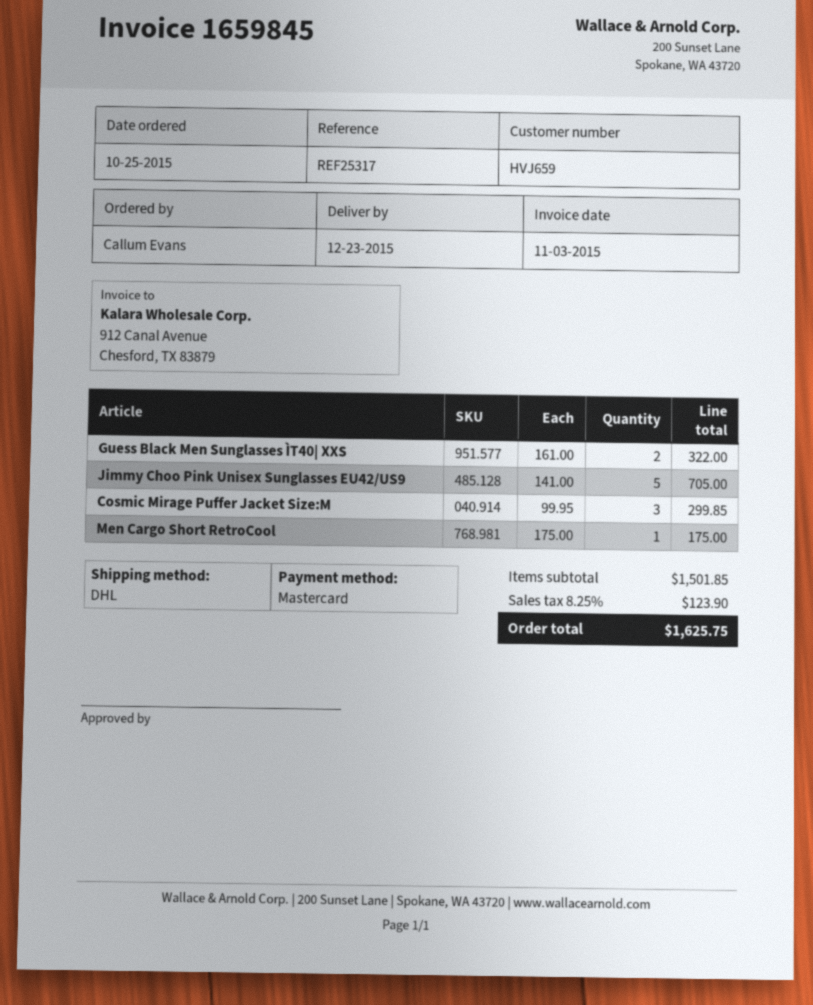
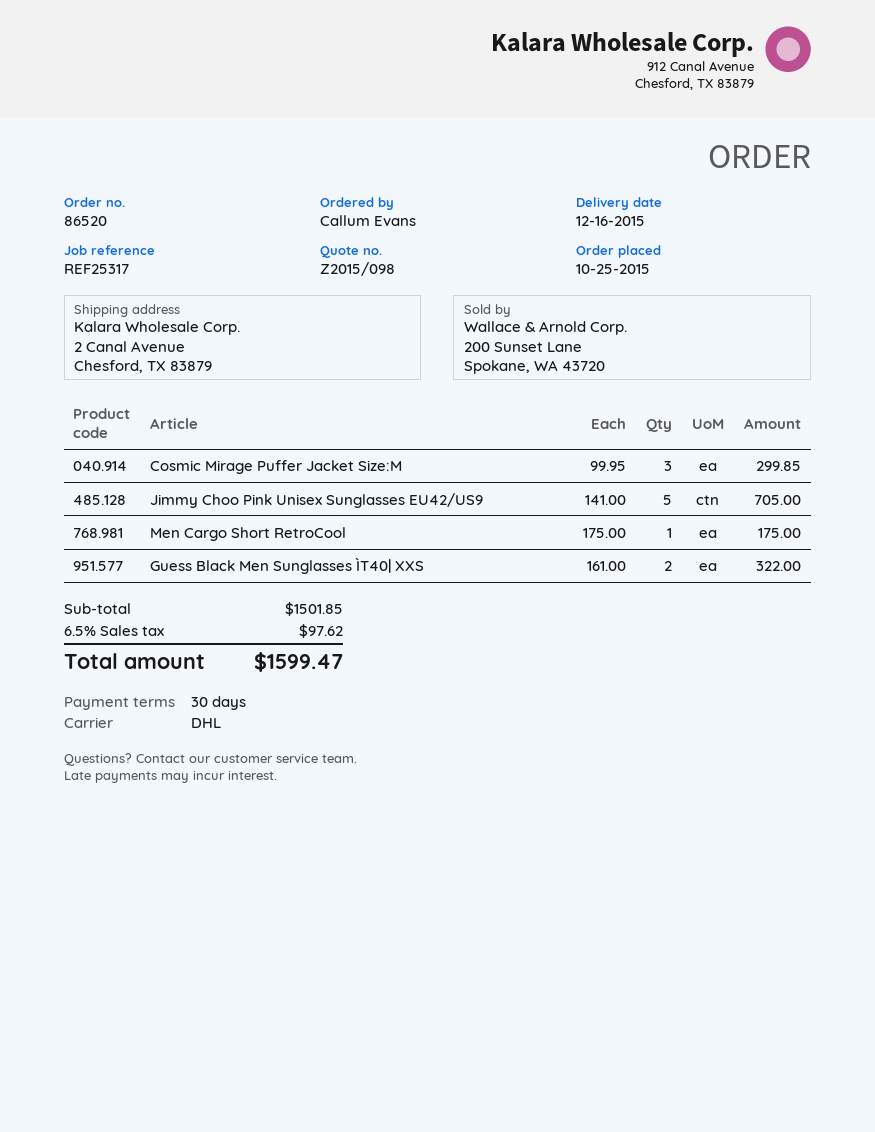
delivery date: 2015-12-23 -> 2015-12-16
tax: 8.25% = 123.90 -> 6.5% = 97.62
total: 1625.75 -> 1599.47

